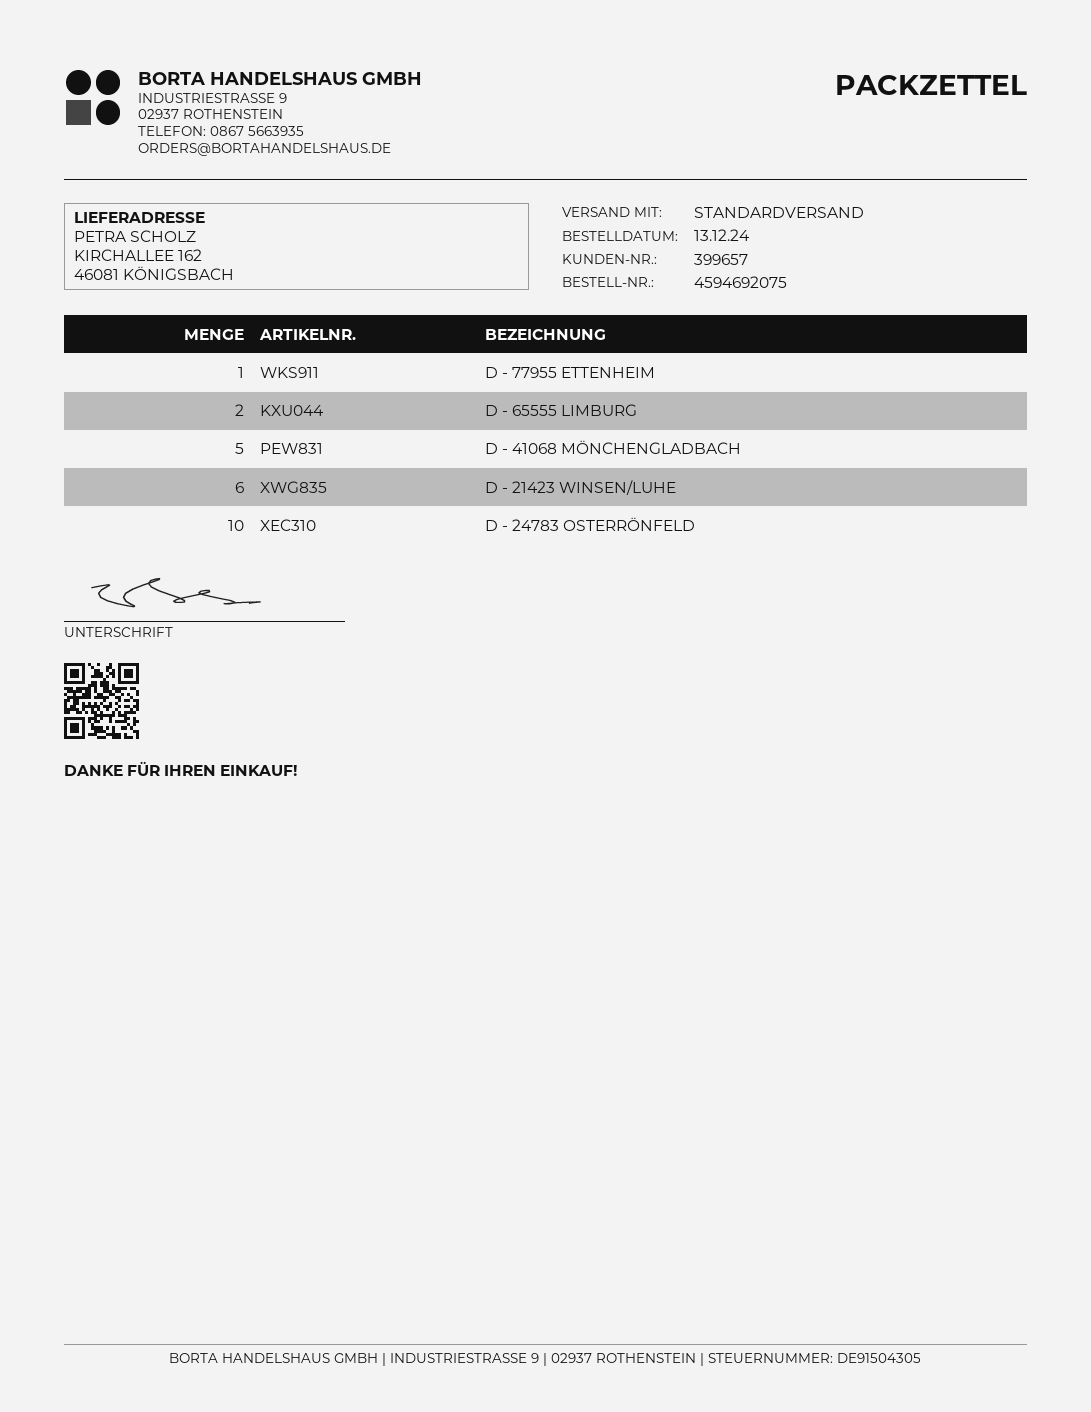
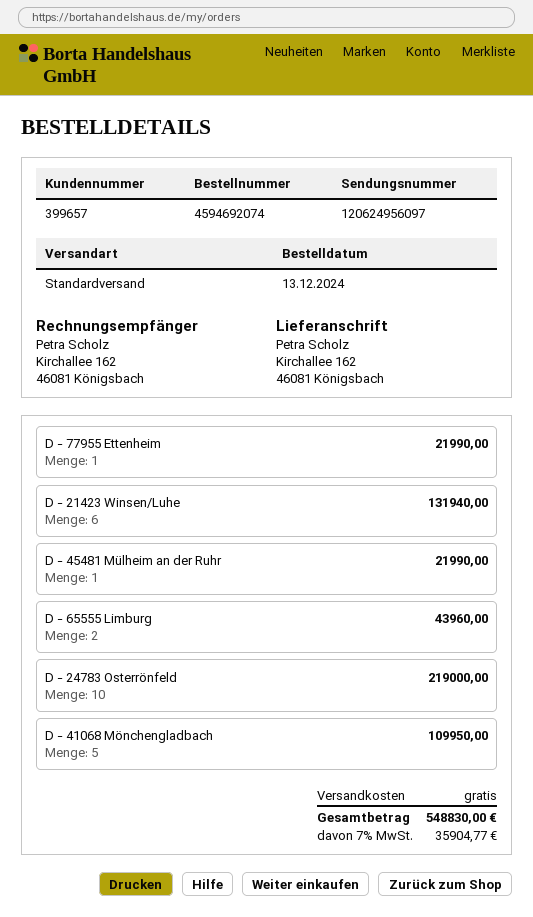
order number: 4594692075 -> 4594692074
D - 45481 Mülheim an der Ruhr: none -> 1

